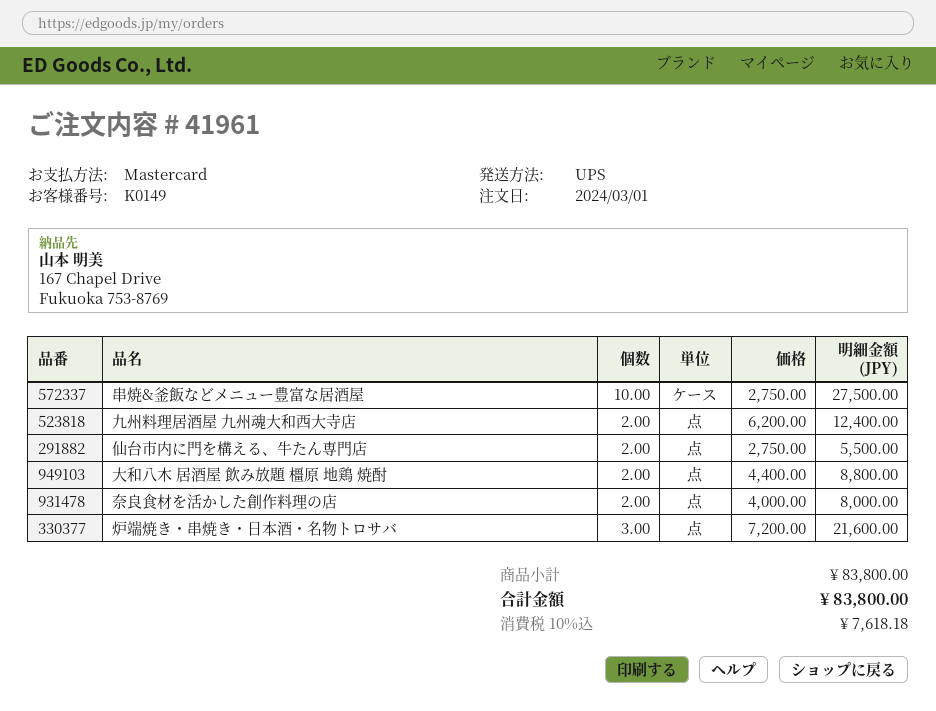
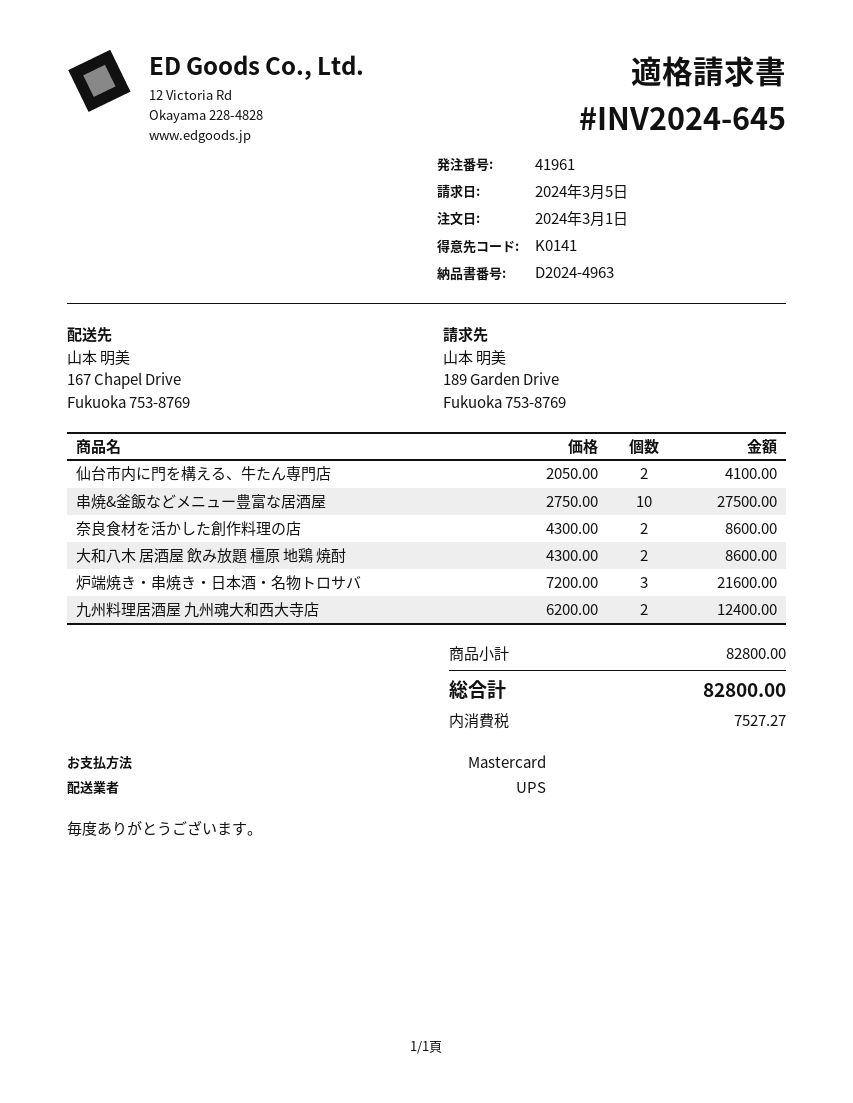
customer number: K0149 -> K0141
仙台市内に門を構える、牛たん専門店: 2 x 2750.00 = 5500.00 -> 2 x 2050.00 = 4100.00
大和八木 居酒屋 飲み放題 橿原 地鶏 焼酎: 2 x 4400.00 = 8800.00 -> 2 x 4300.00 = 8600.00
奈良食材を活かした創作料理の店: 2 x 4000.00 = 8000.00 -> 2 x 4300.00 = 8600.00
subtotal: 83800.00 -> 82800.00
tax: 7618.18 -> 7527.27
total: 83800.00 -> 82800.00

